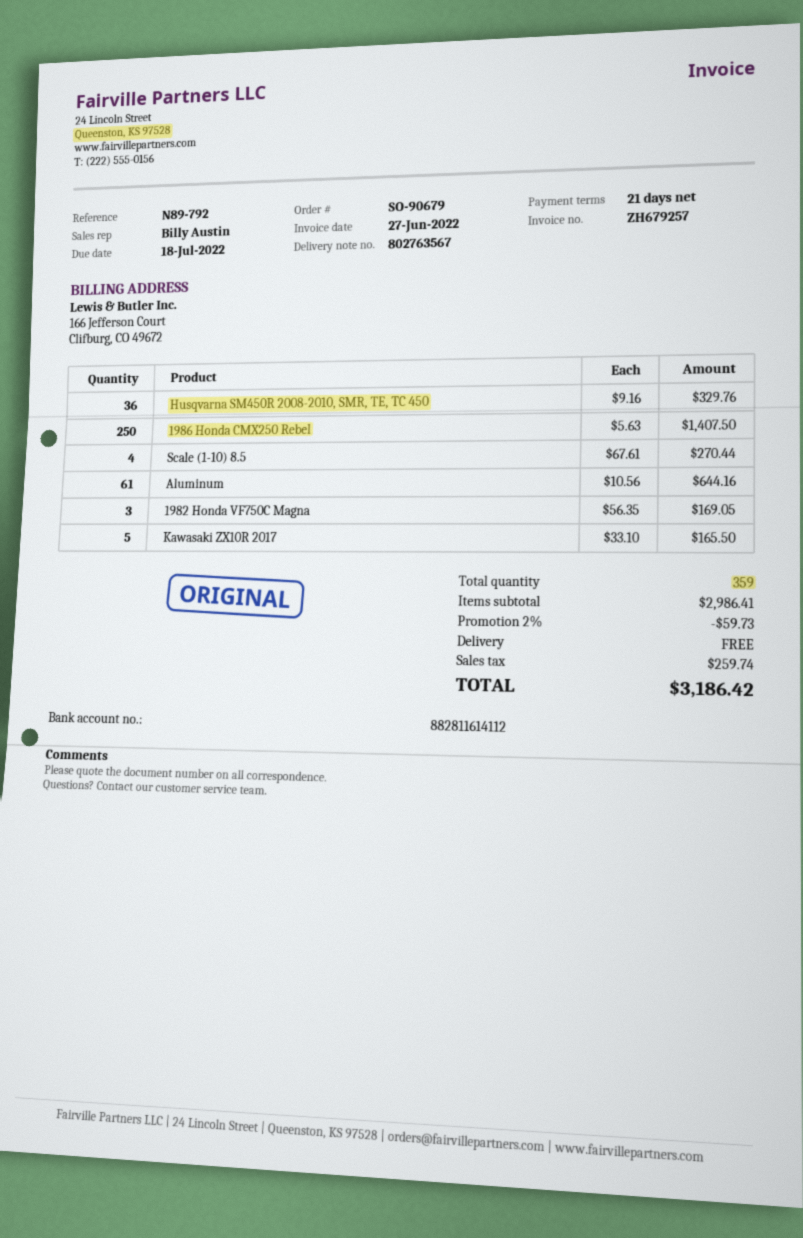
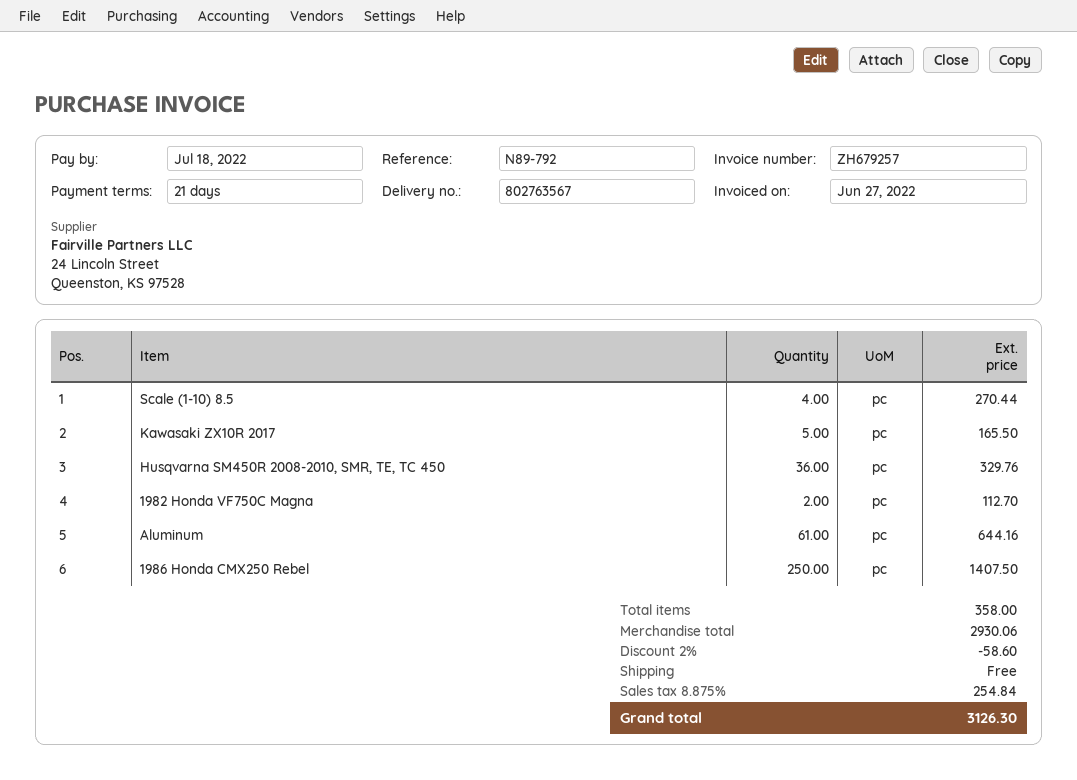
1982 Honda VF750C Magna: 3 for 169.05 -> 2 for 112.70
total quantity: 359 -> 358
subtotal: 2986.41 -> 2930.06
discount: 2% = 59.73 -> 2% = 58.60
tax: 259.74 -> 254.84
total: 3186.42 -> 3126.30

